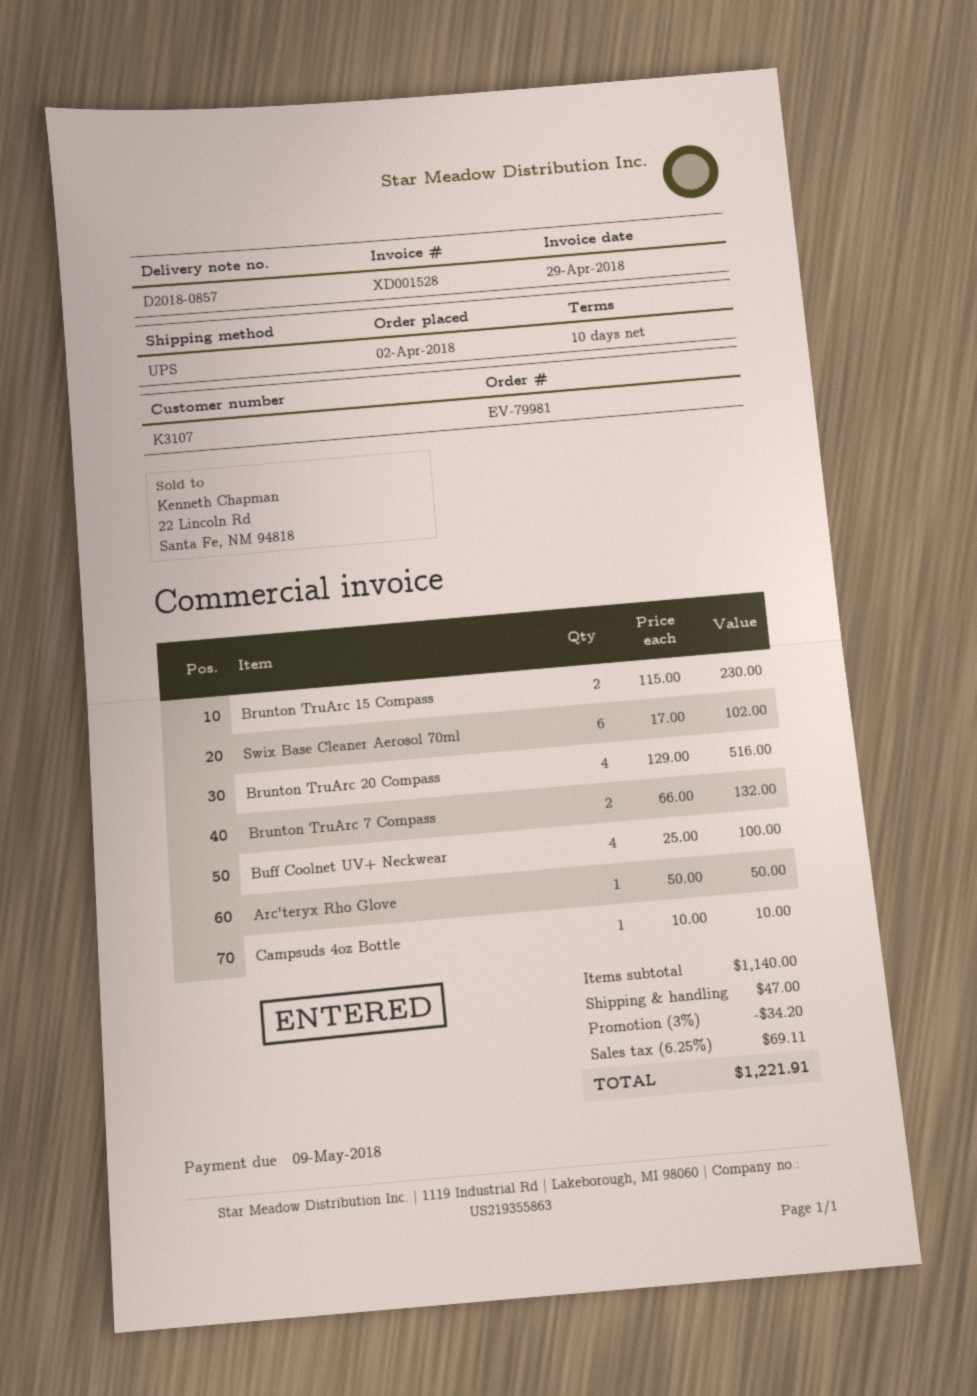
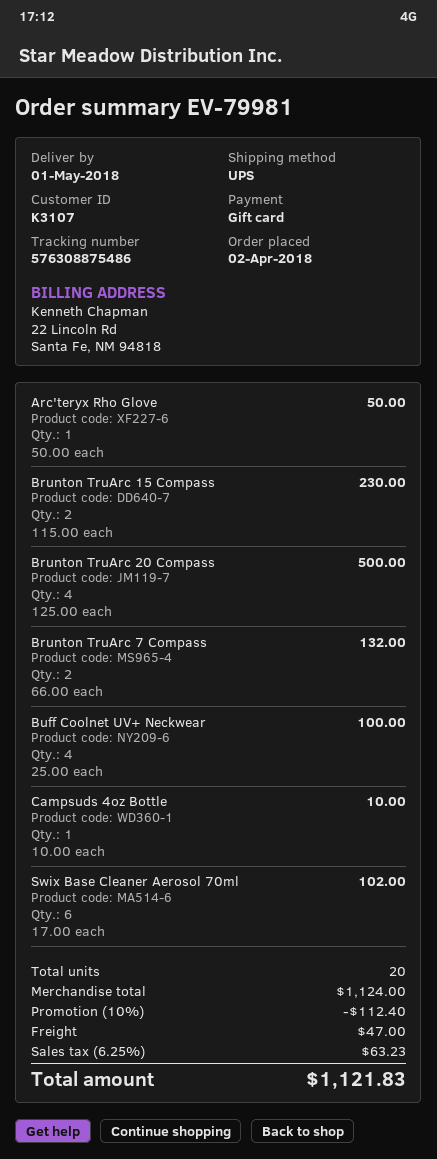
Brunton TruArc 20 Compass: 4 x 129.00 = 516.00 -> 4 x 125.00 = 500.00
subtotal: 1140.00 -> 1124.00
discount: 3% = 34.20 -> 10% = 112.40
tax: 6.25% = 69.11 -> 6.25% = 63.23
total: 1221.91 -> 1121.83

